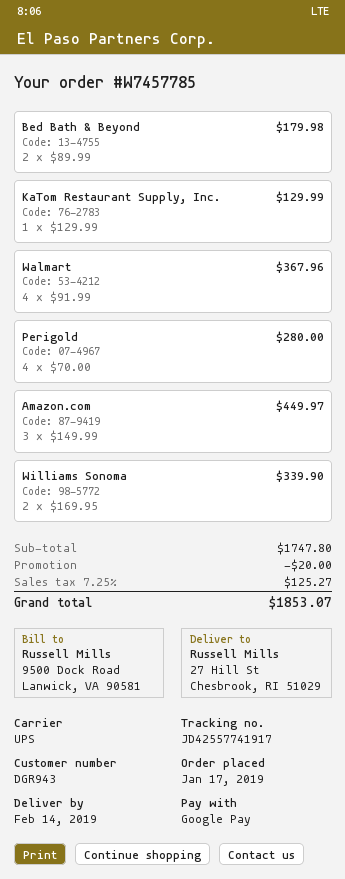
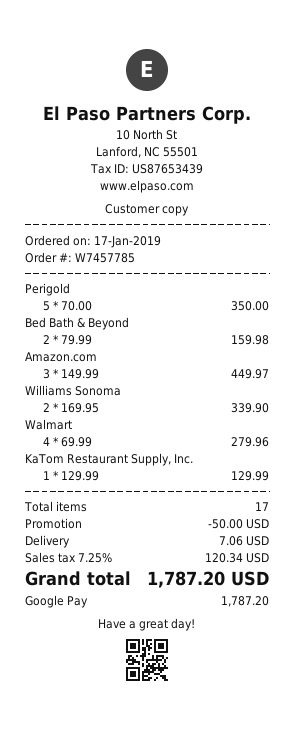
Bed Bath & Beyond: 2 x 89.99 = 179.98 -> 2 x 79.99 = 159.98
Walmart: 4 x 91.99 = 367.96 -> 4 x 69.99 = 279.96
Perigold: 4 x 70.00 = 280.00 -> 5 x 70.00 = 350.00
discount: 20.00 -> 50.00
shipping: none -> 7.06
tax: 7.25% = 125.27 -> 7.25% = 120.34
total: 1853.07 -> 1787.20

